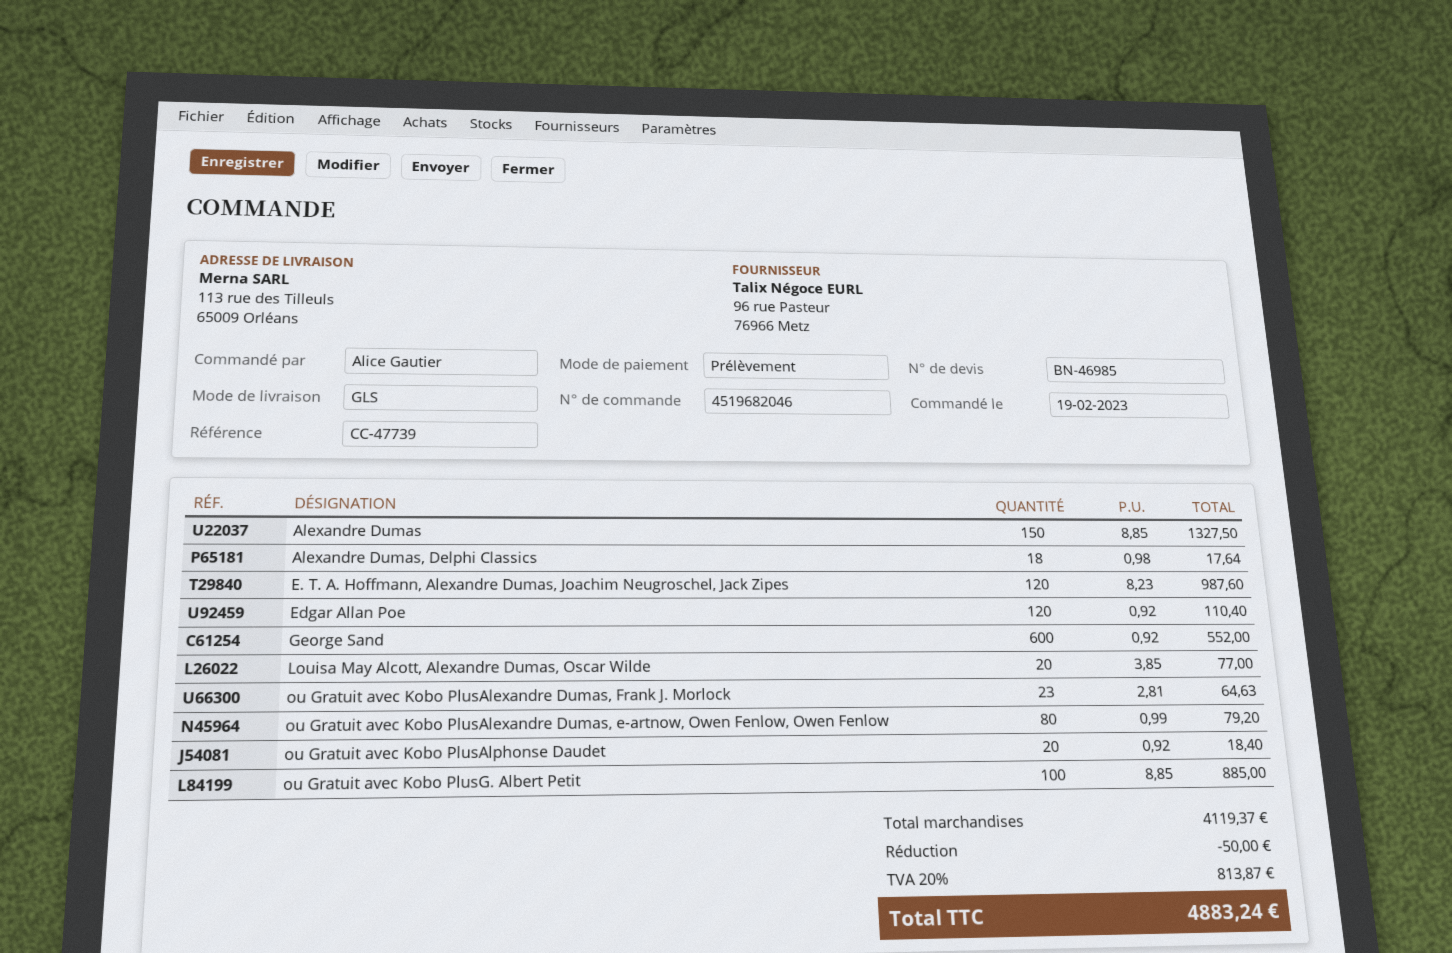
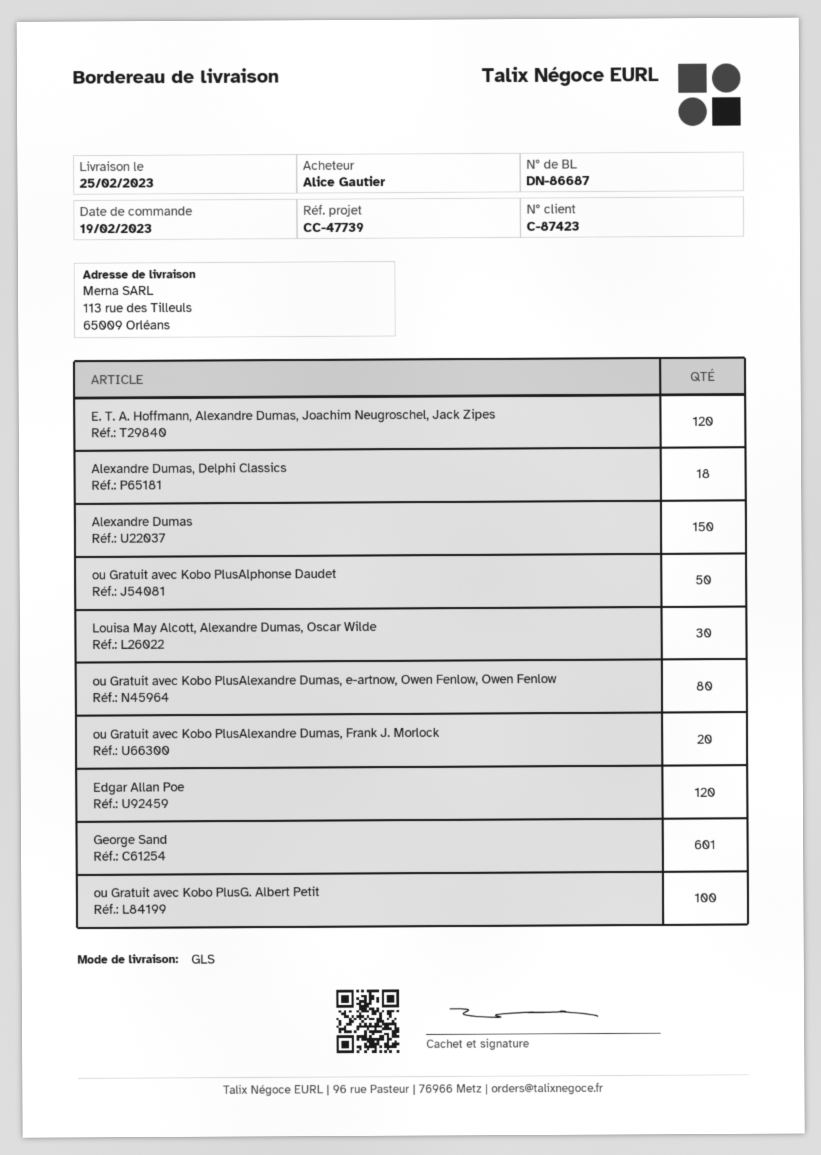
George Sand: 600 -> 601
Louisa May Alcott, Alexandre Dumas, Oscar Wilde: 20 -> 30
ou Gratuit avec Kobo PlusAlexandre Dumas, Frank J. Morlock: 23 -> 20
ou Gratuit avec Kobo PlusAlphonse Daudet: 20 -> 50

